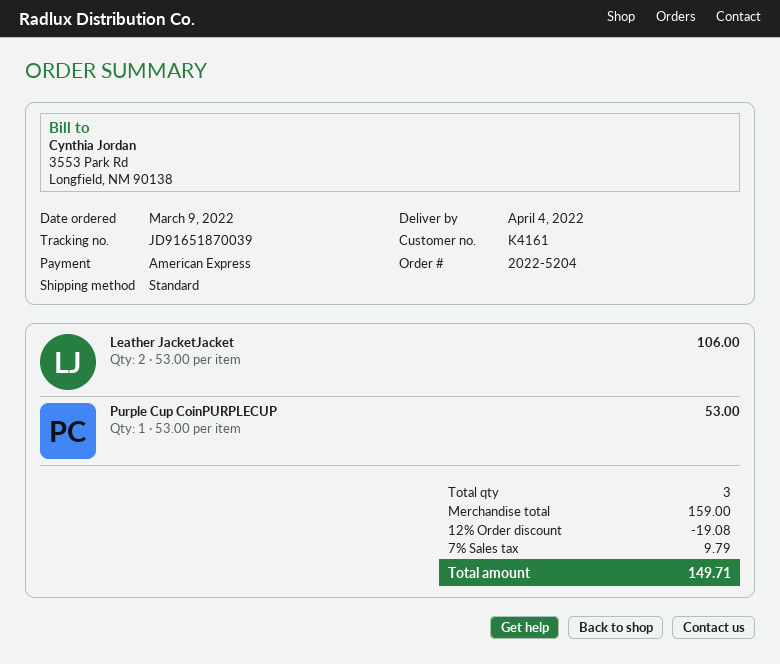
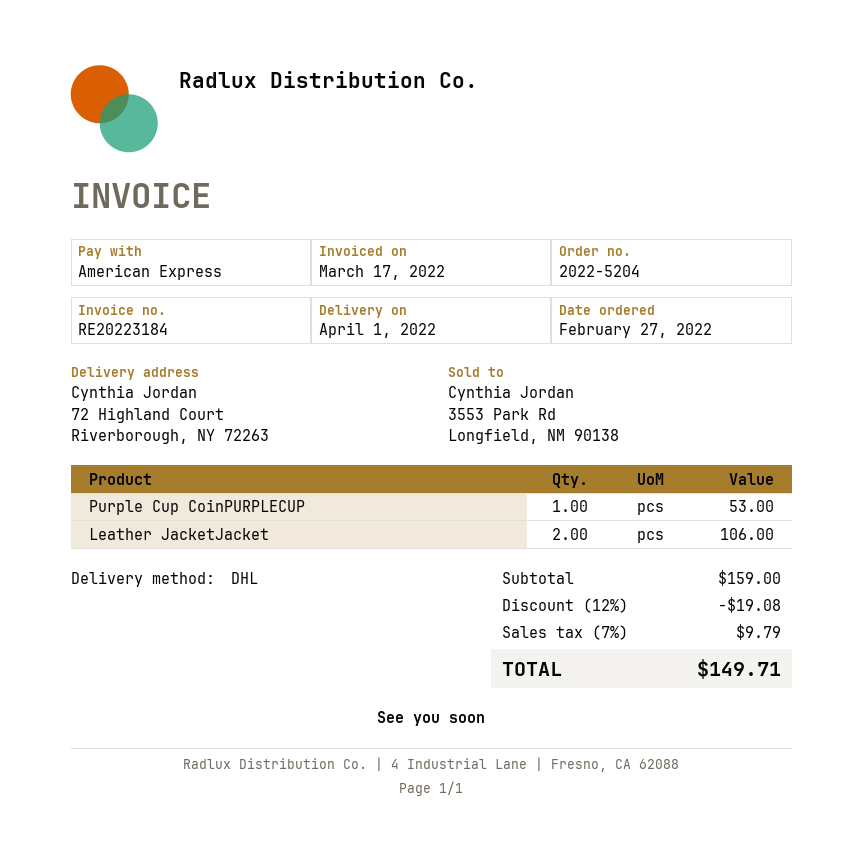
order date: 2022-03-09 -> 2022-02-27
delivery date: 2022-04-04 -> 2022-04-01
shipping method: standard -> DHL

